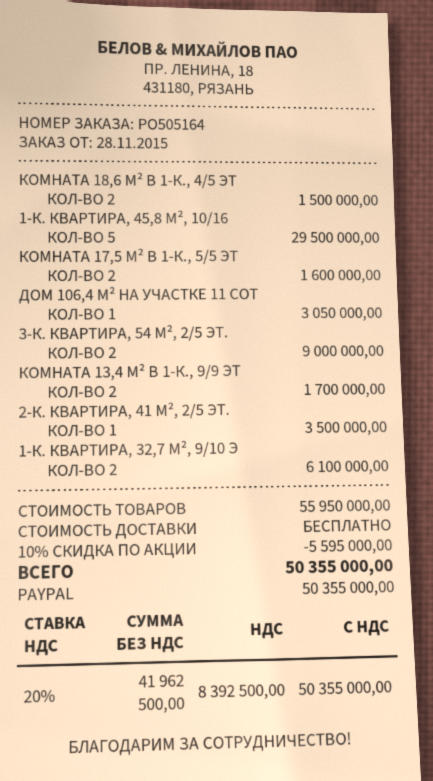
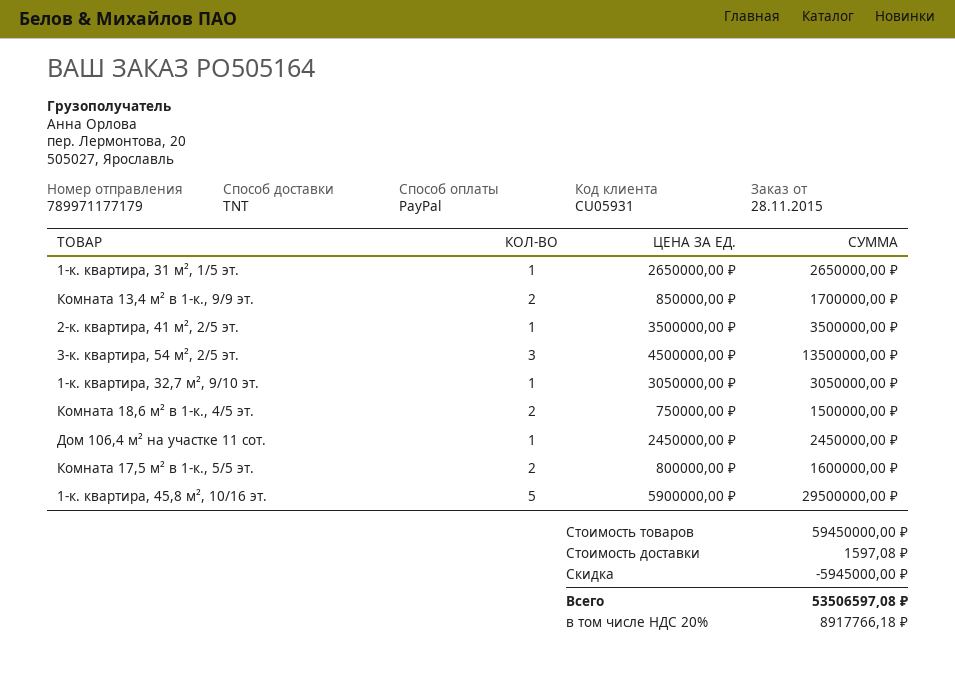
ДОМ 106,4 М² НА УЧАСТКЕ 11 СОТ: 1 for 3050000.00 -> 1 for 2450000.00
3-К. КВАРТИРА, 54 М², 2/5 ЭТ.: 2 for 9000000.00 -> 3 for 13500000.00
1-К. КВАРТИРА, 32,7 М², 9/10 Э: 2 for 6100000.00 -> 1 for 3050000.00
1-к. квартира, 31 м², 1/5 эт.: none -> 1 for 2650000.00
subtotal: 55950000.00 -> 59450000.00
discount: 5595000.00 -> 5945000.00
shipping: 0.00 -> 1597.08
tax: 20% = 8392500.00 -> 20% = 8917766.18
total: 50355000.00 -> 53506597.08

